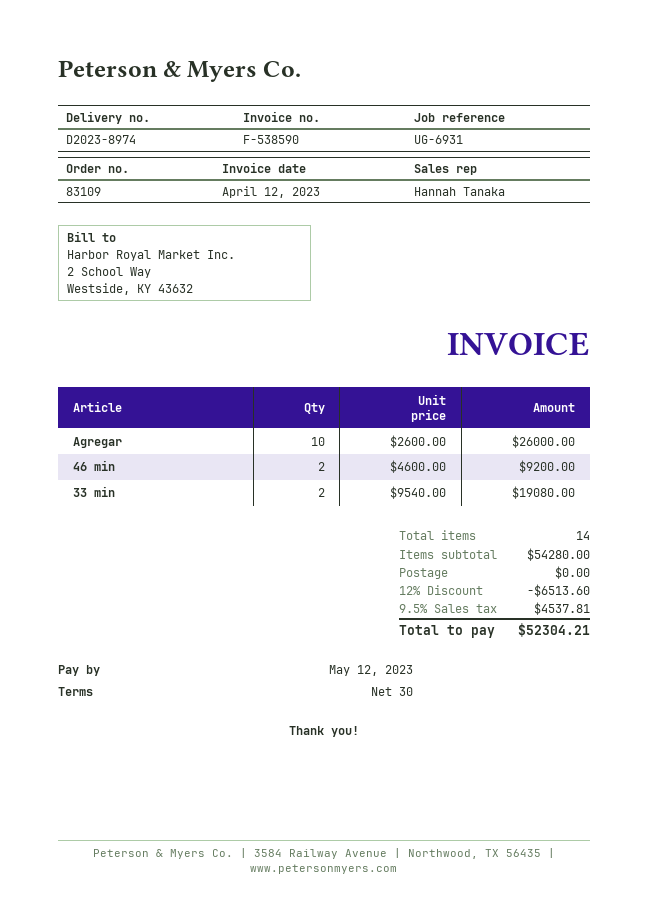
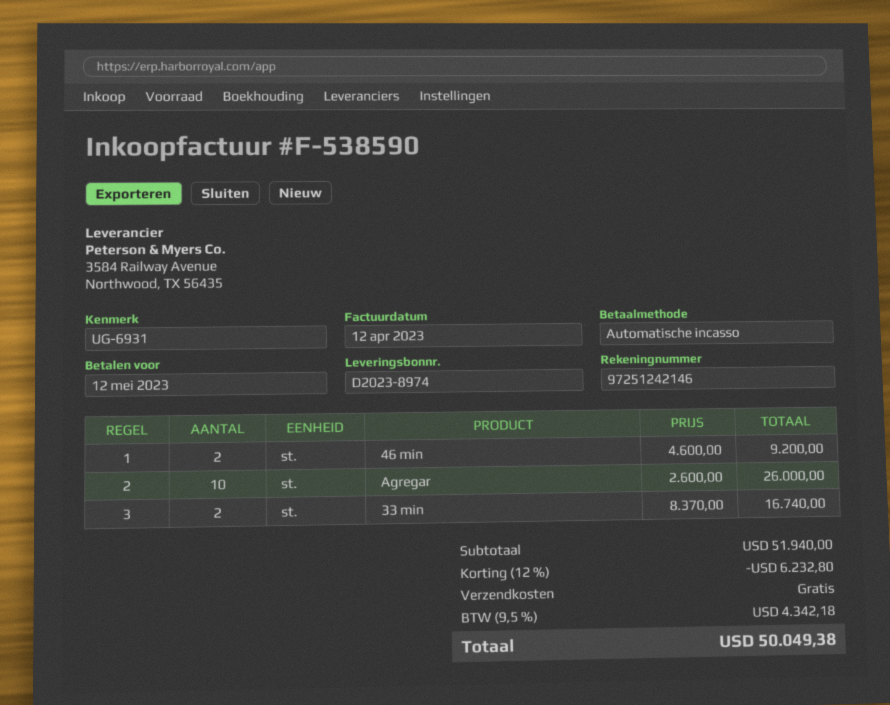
33 min: 2 x 9540.00 = 19080.00 -> 2 x 8370.00 = 16740.00
subtotal: 54280.00 -> 51940.00
discount: 12% = 6513.60 -> 12% = 6232.80
tax: 9.5% = 4537.81 -> 9.5% = 4342.18
total: 52304.21 -> 50049.38

